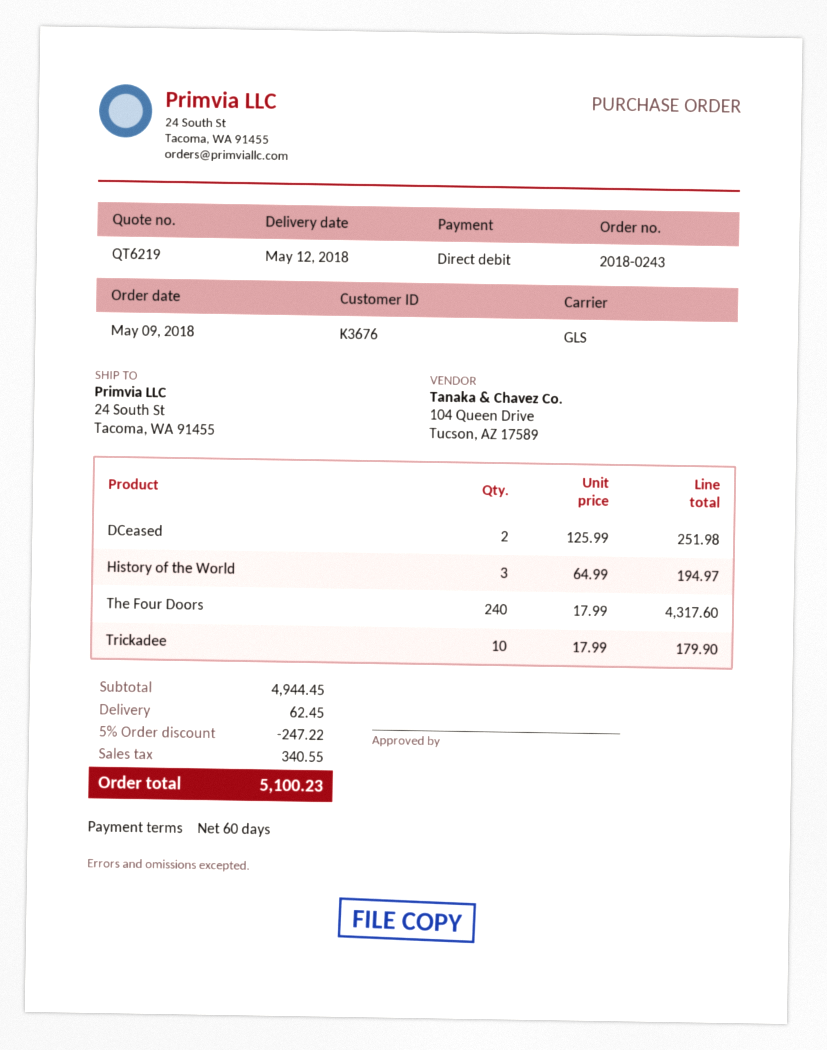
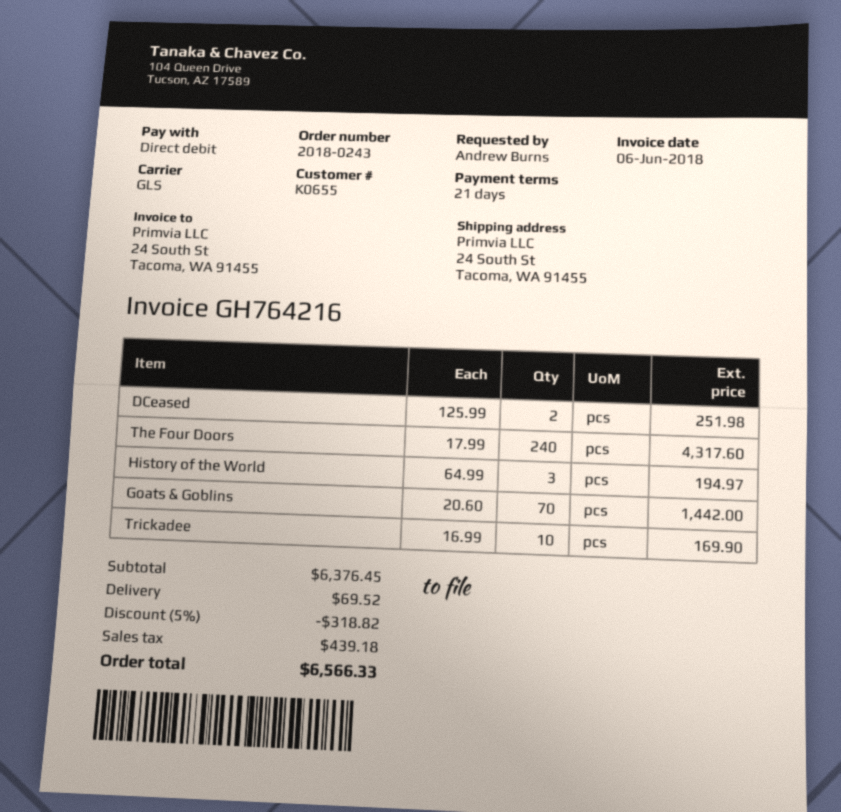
payment terms: 60 days -> 21 days
customer number: K3676 -> K0655
Trickadee: 10 x 17.99 = 179.90 -> 10 x 16.99 = 169.90
Goats & Goblins: none -> 70 x 20.60 = 1442.00
subtotal: 4944.45 -> 6376.45
discount: 5% = 247.22 -> 5% = 318.82
shipping: 62.45 -> 69.52
tax: 340.55 -> 439.18
total: 5100.23 -> 6566.33

